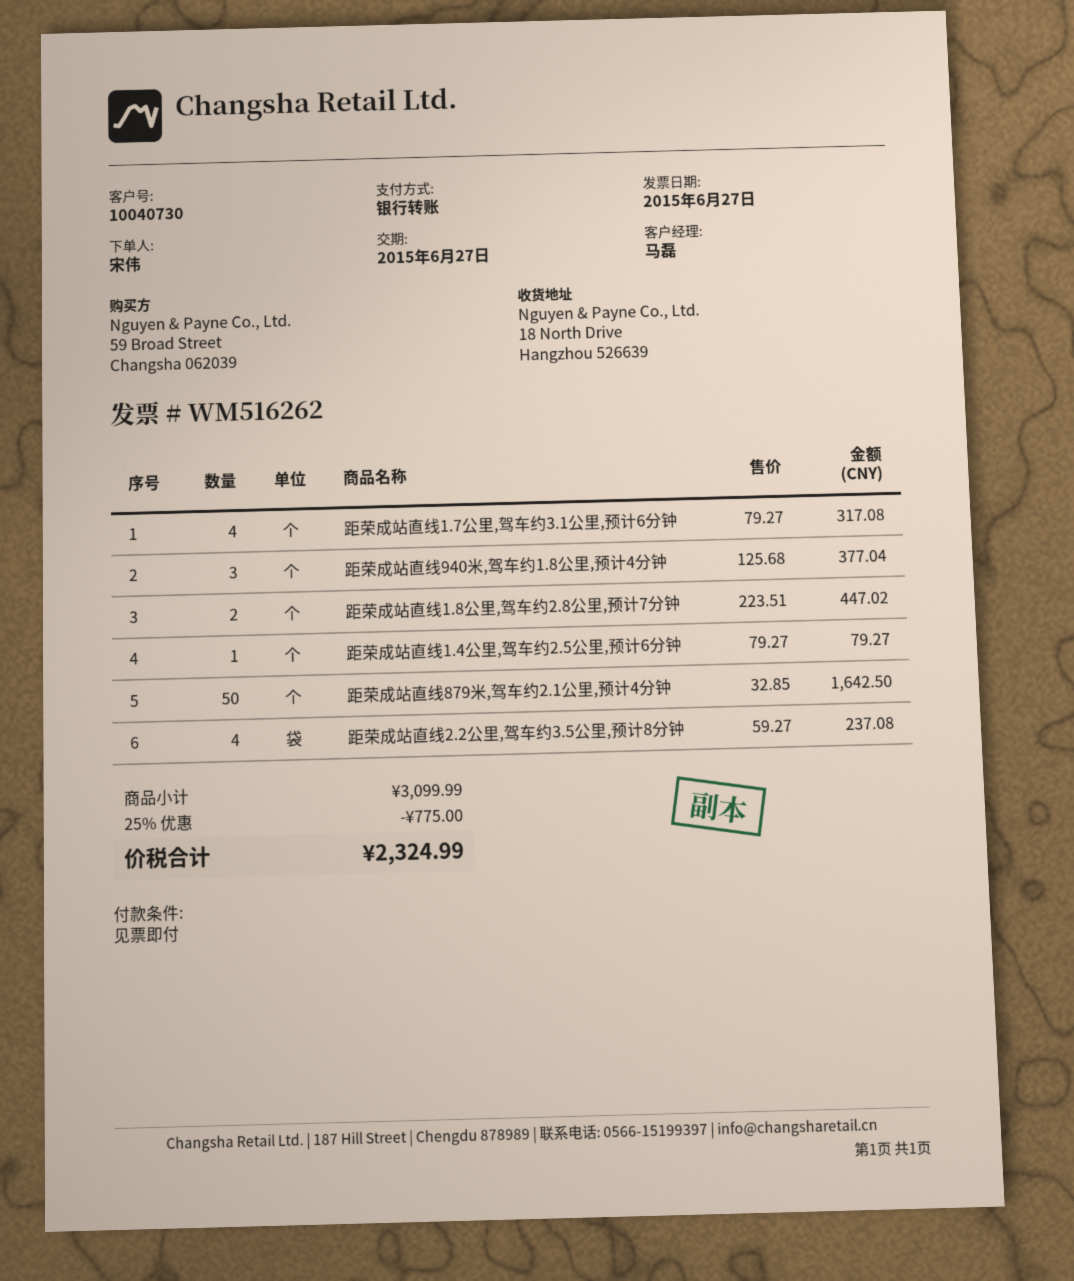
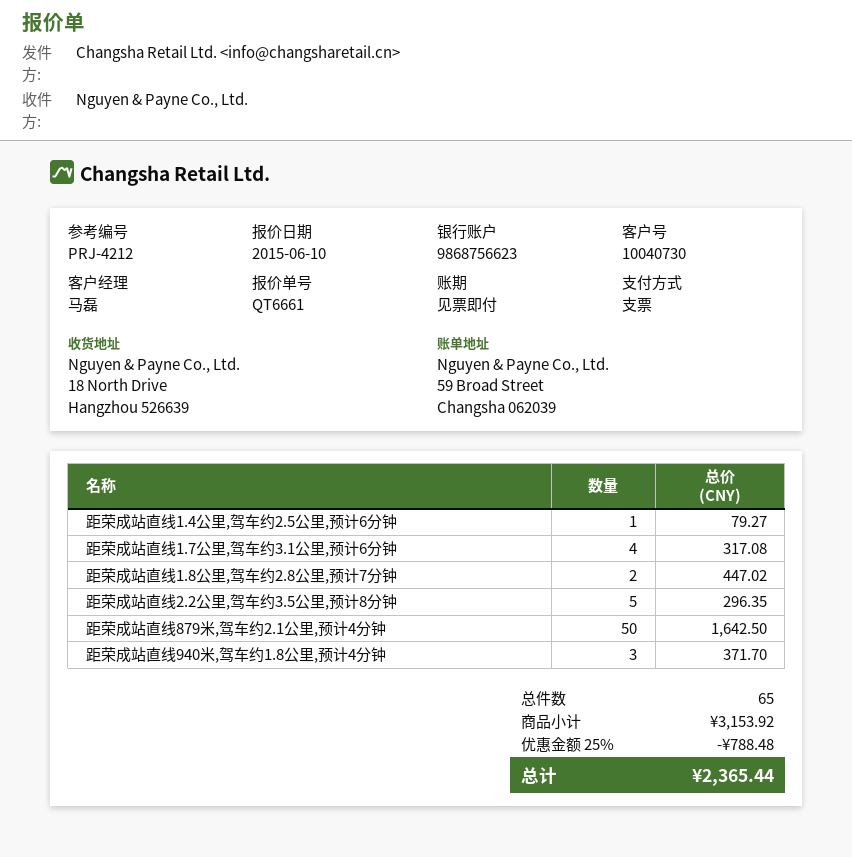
payment method: bank transfer -> cheque
距荣成站直线940米,驾车约1.8公里,预计4分钟: 3 for 377.04 -> 3 for 371.70
距荣成站直线2.2公里,驾车约3.5公里,预计8分钟: 4 for 237.08 -> 5 for 296.35
subtotal: 3099.99 -> 3153.92
discount: 25% = 775.00 -> 25% = 788.48
total: 2324.99 -> 2365.44

